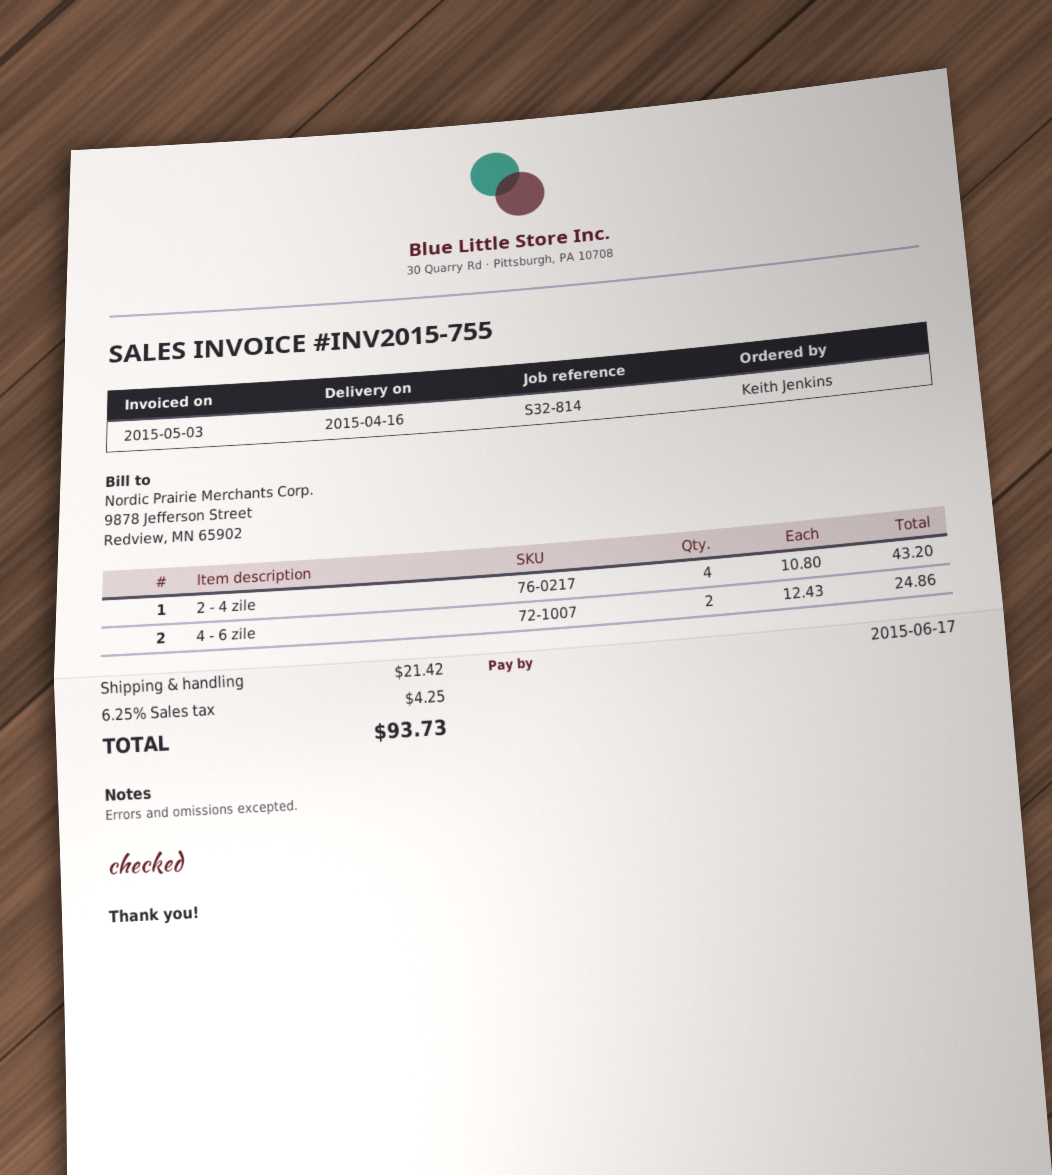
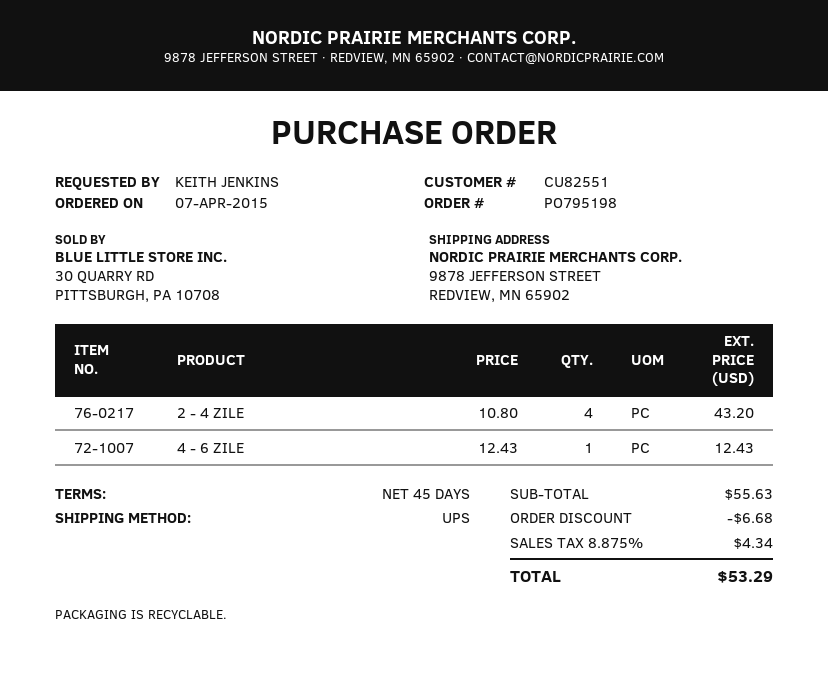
4 - 6 zile: 2 x 12.43 = 24.86 -> 1 x 12.43 = 12.43
discount: none -> 6.68
shipping: 21.42 -> none
tax: 6.25% = 4.25 -> 8.875% = 4.34
total: 93.73 -> 53.29

